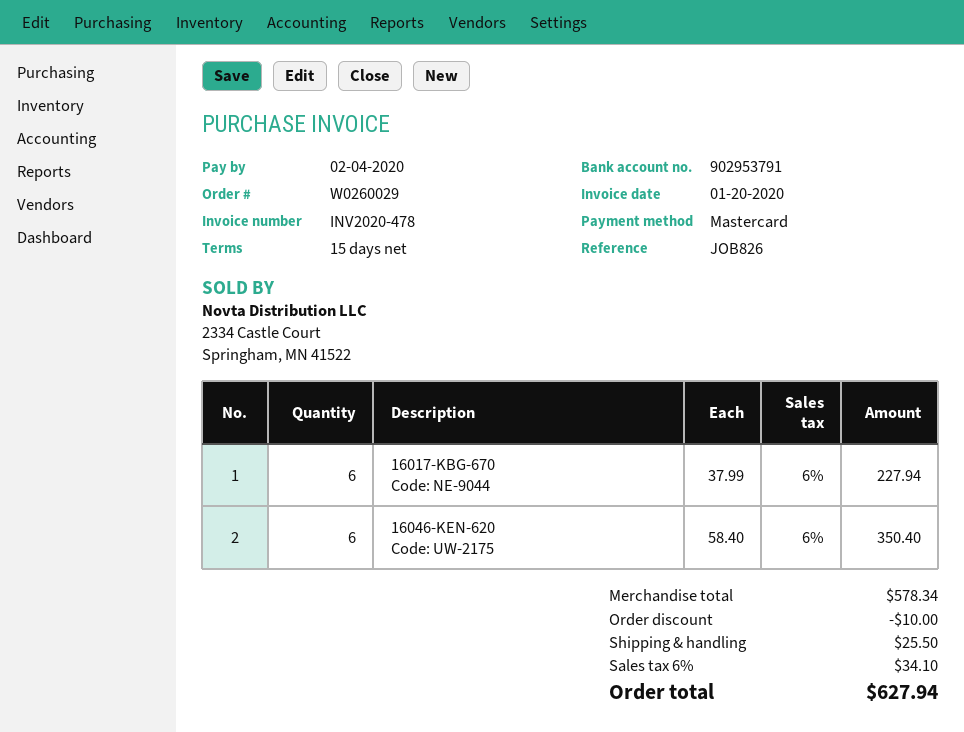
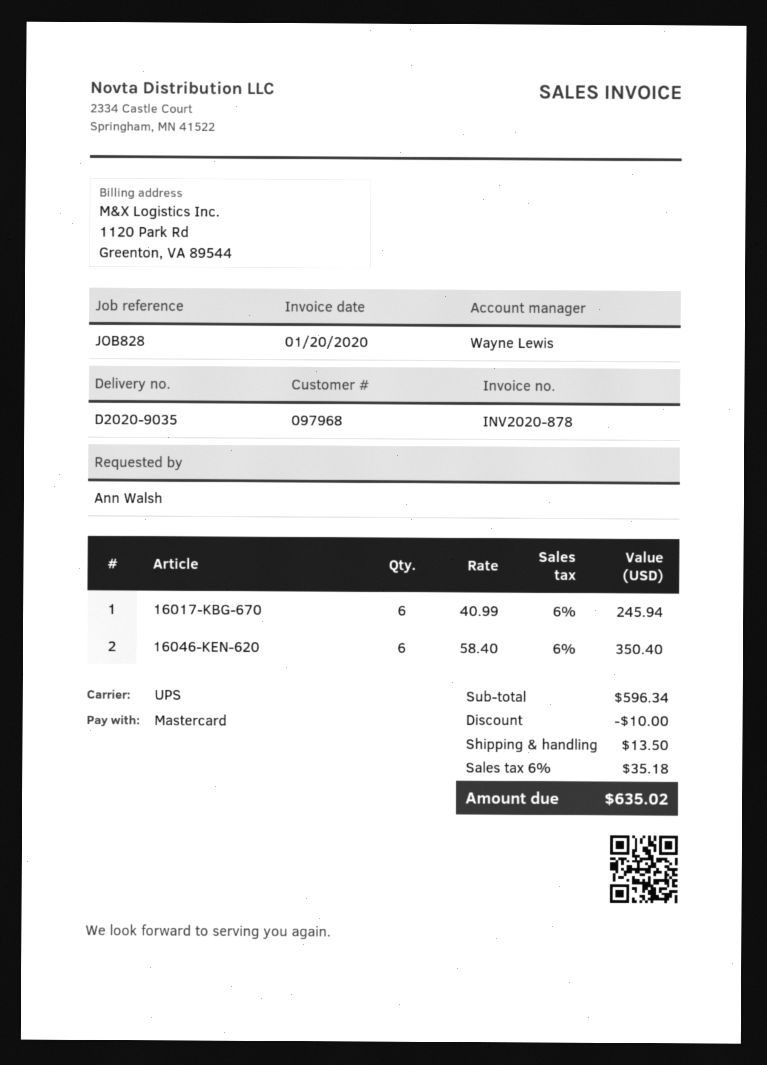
invoice number: INV2020-478 -> INV2020-878
reference: JOB826 -> JOB828
16017-KBG-670: 6 x 37.99 = 227.94 -> 6 x 40.99 = 245.94
subtotal: 578.34 -> 596.34
shipping: 25.50 -> 13.50
tax: 6% = 34.10 -> 6% = 35.18
total: 627.94 -> 635.02

